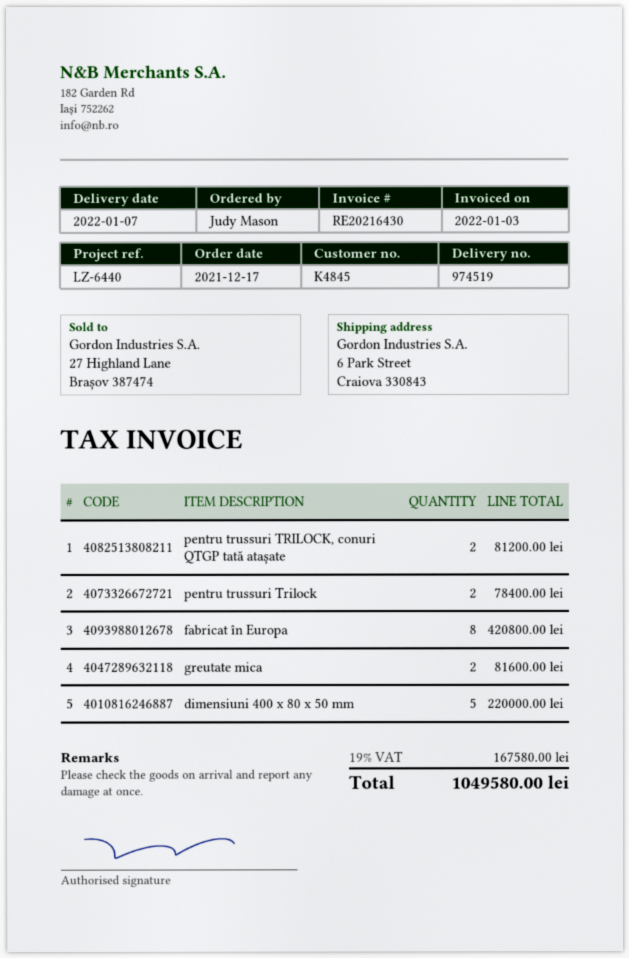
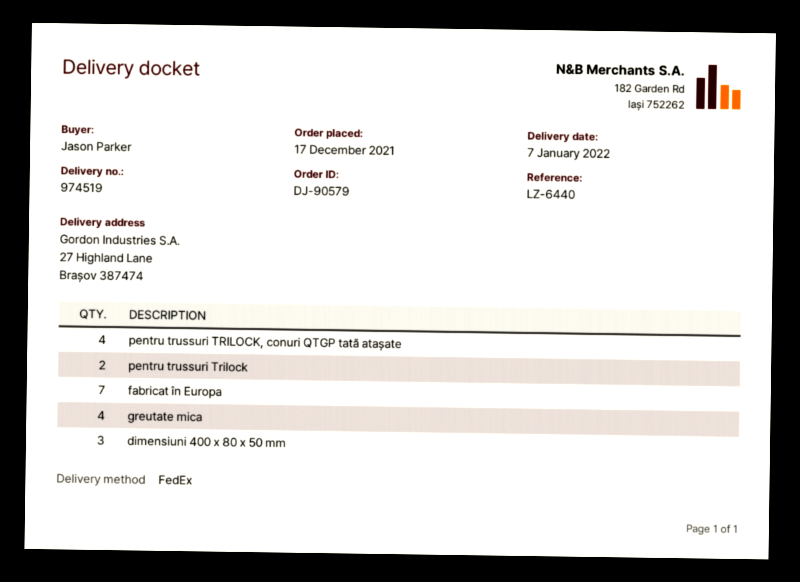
ordered by: Judy Mason -> Jason Parker
ship to: 6 Park Street, Craiova 330843 -> 27 Highland Lane, Brașov 387474
pentru trussuri TRILOCK, conuri QTGP tată atașate: 2 -> 4
fabricat în Europa: 8 -> 7
greutate mica: 2 -> 4
dimensiuni 400 x 80 x 50 mm: 5 -> 3

